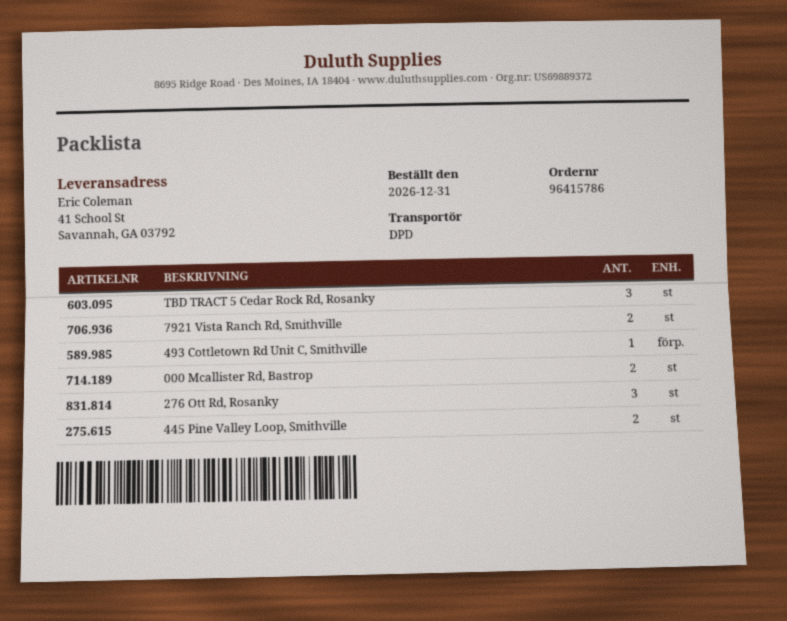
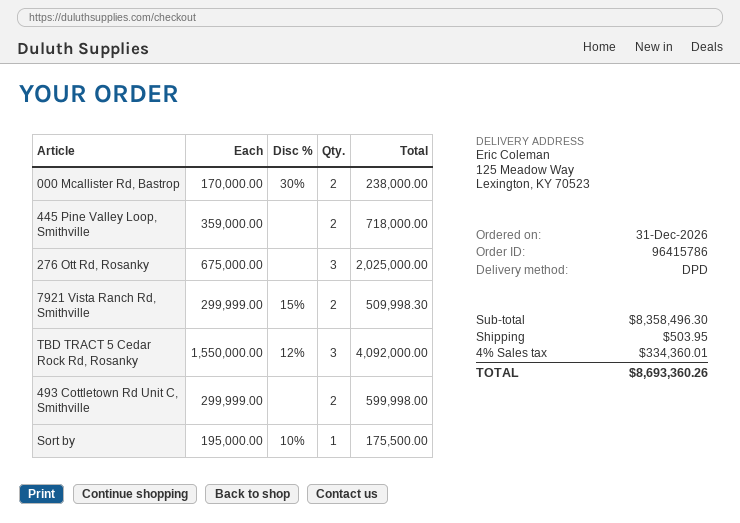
ship to: 41 School St, Savannah, GA 03792 -> 125 Meadow Way, Lexington, KY 70523
493 Cottletown Rd Unit C, Smithville: 1 -> 2
Sort by: none -> 1

